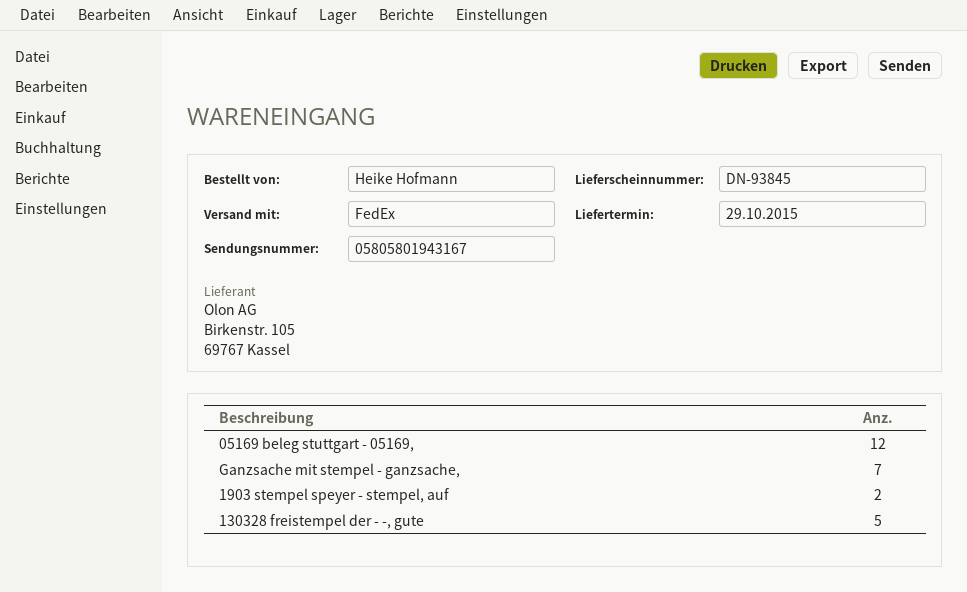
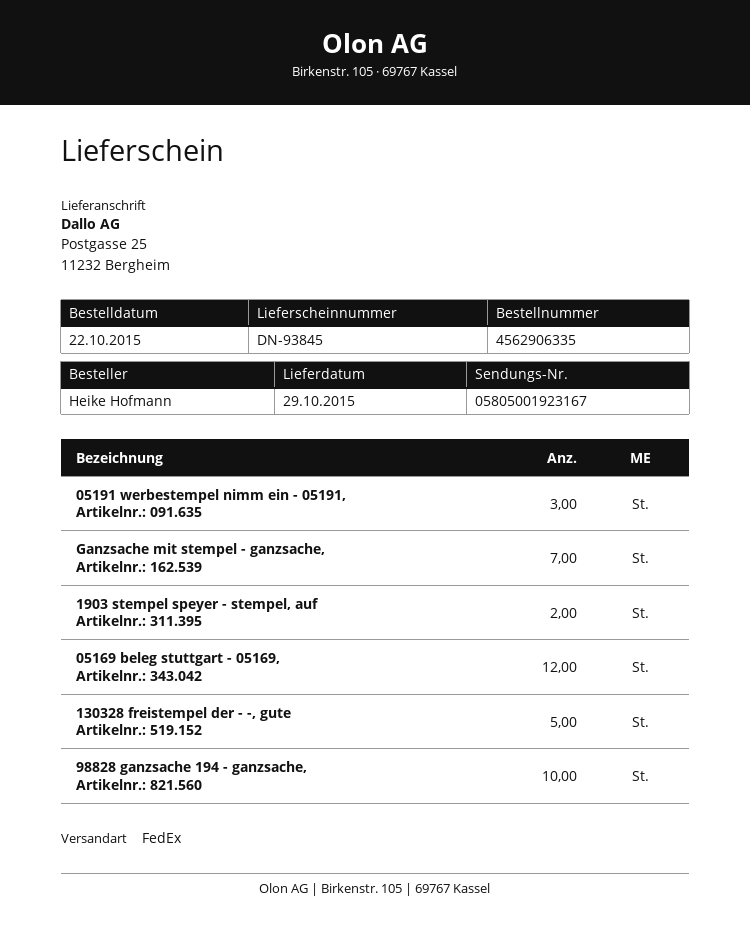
tracking number: 05805801943167 -> 05805001923167
05191 werbestempel nimm ein - 05191,: none -> 3
98828 ganzsache 194 - ganzsache,: none -> 10

